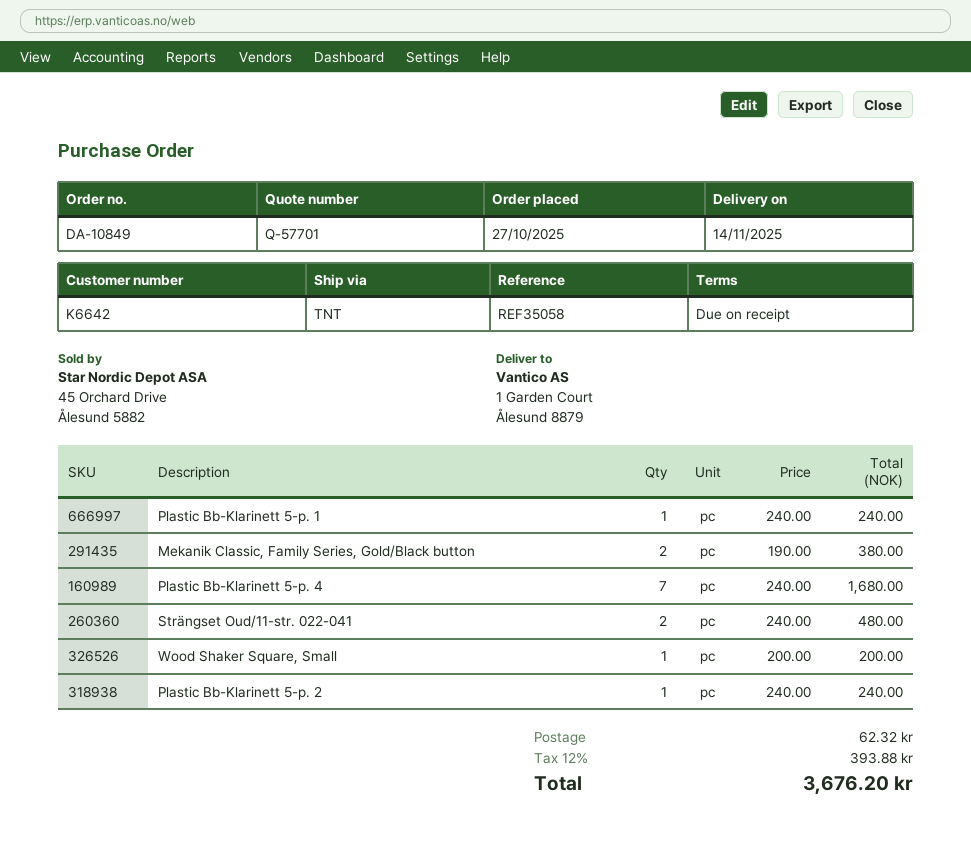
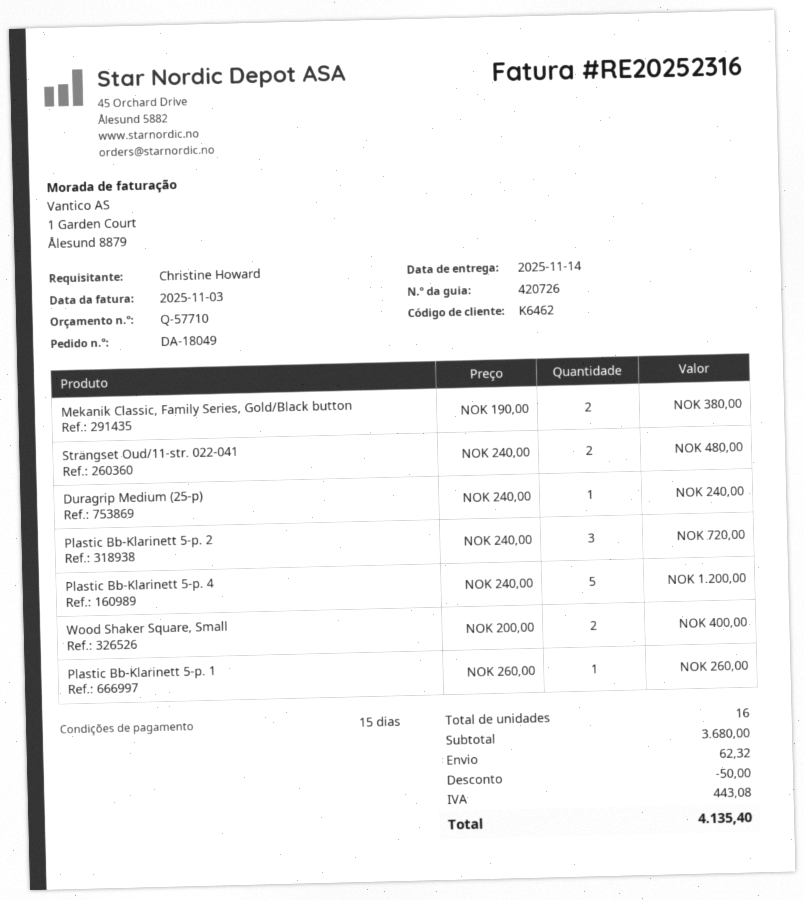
quote number: Q-57701 -> Q-57710
order number: DA-10849 -> DA-18049
payment terms: on receipt -> 15 days
customer number: K6642 -> K6462
Plastic Bb-Klarinett 5-p. 1: 1 x 240.00 = 240.00 -> 1 x 260.00 = 260.00
Plastic Bb-Klarinett 5-p. 4: 7 x 240.00 = 1680.00 -> 5 x 240.00 = 1200.00
Wood Shaker Square, Small: 1 x 200.00 = 200.00 -> 2 x 200.00 = 400.00
Plastic Bb-Klarinett 5-p. 2: 1 x 240.00 = 240.00 -> 3 x 240.00 = 720.00
Duragrip Medium (25-p): none -> 1 x 240.00 = 240.00
discount: none -> 50.00
tax: 393.88 -> 443.08
total: 3676.20 -> 4135.40

